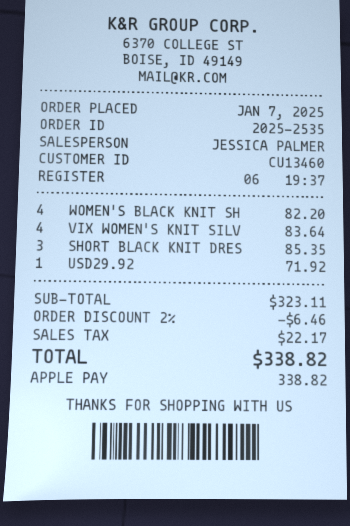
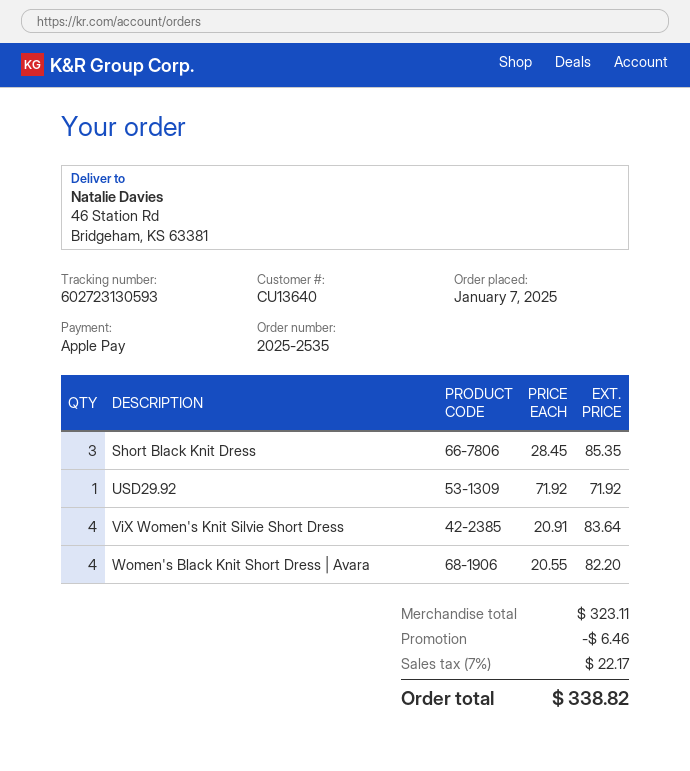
customer number: CU13460 -> CU13640

